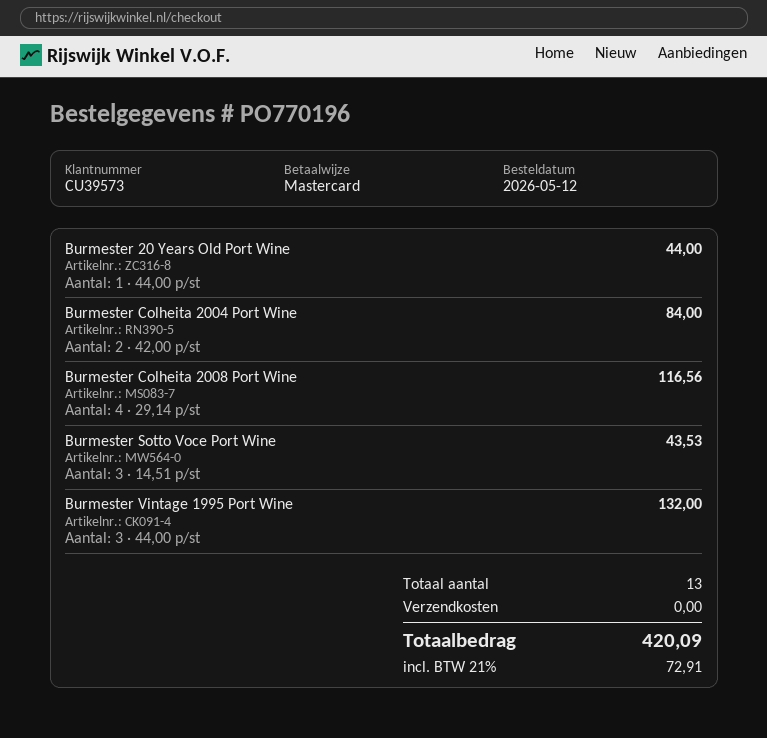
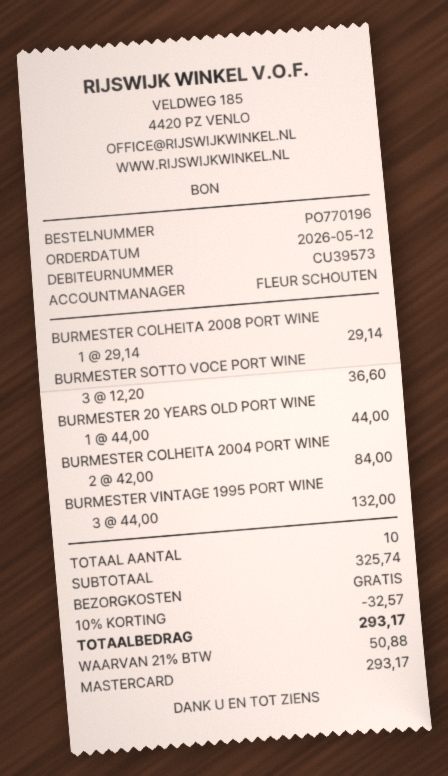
Burmester Colheita 2008 Port Wine: 4 x 29.14 = 116.56 -> 1 x 29.14 = 29.14
Burmester Sotto Voce Port Wine: 3 x 14.51 = 43.53 -> 3 x 12.20 = 36.60
total quantity: 13 -> 10
discount: none -> 10% = 32.57
tax: 21% = 72.91 -> 21% = 50.88
total: 420.09 -> 293.17

